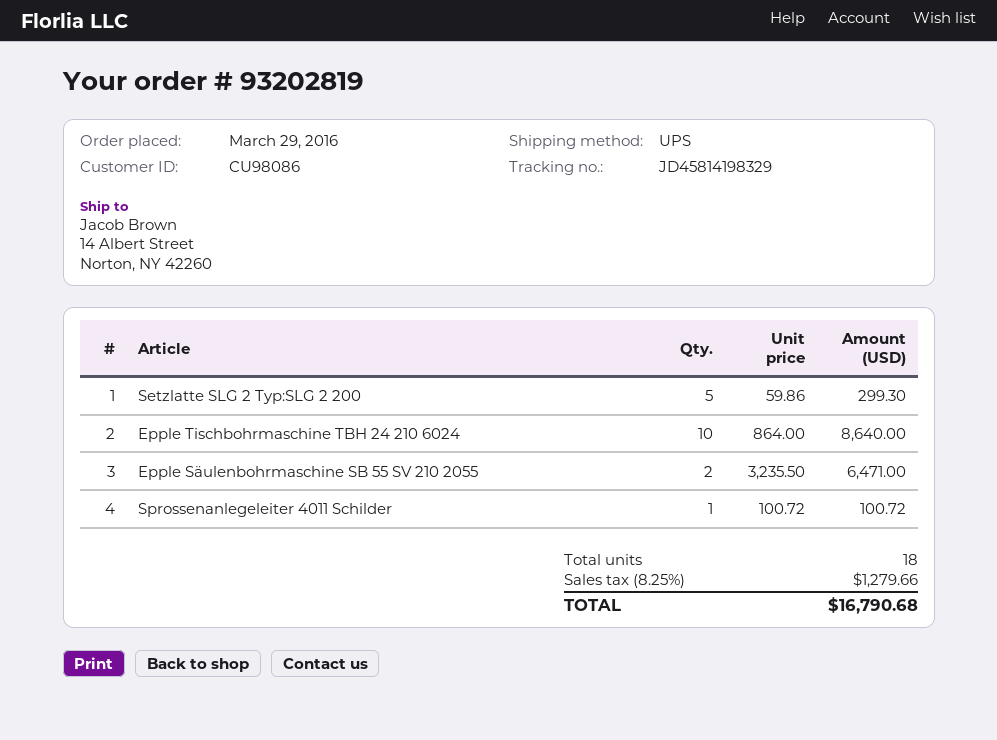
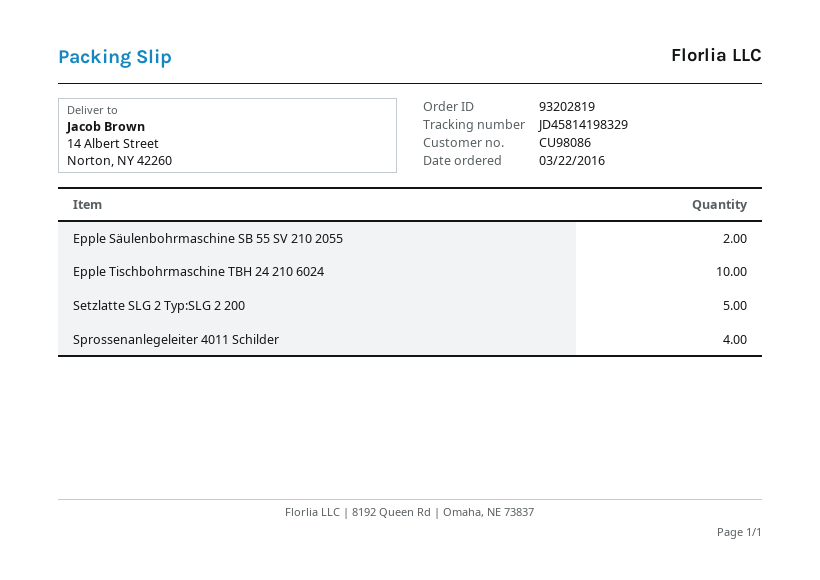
order date: 2016-03-29 -> 2016-03-22
Sprossenanlegeleiter 4011 Schilder: 1 -> 4

